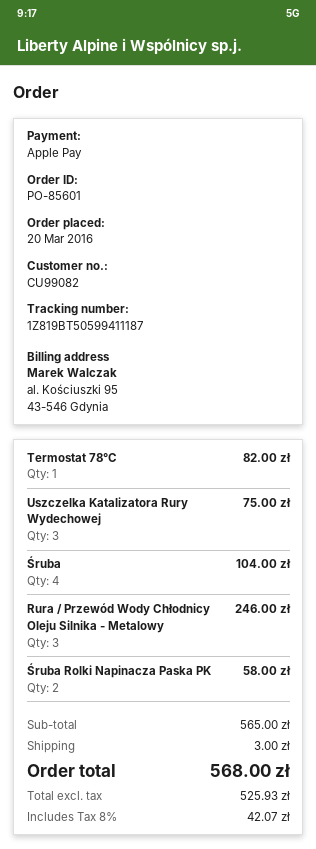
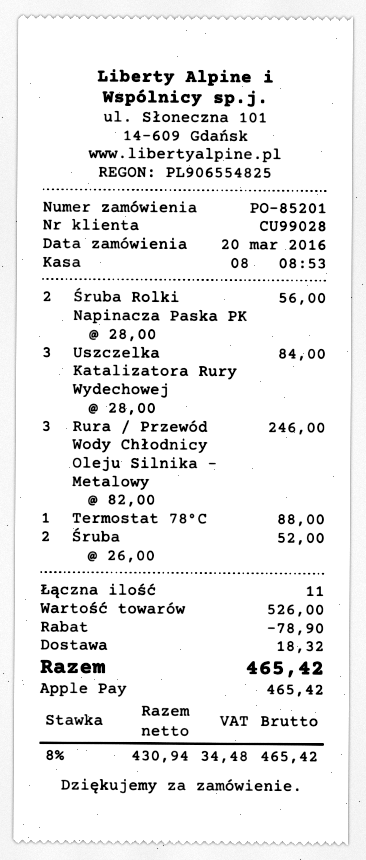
order number: PO-85601 -> PO-85201
customer number: CU99082 -> CU99028
Termostat 78°C: 1 for 82.00 -> 1 for 88.00
Uszczelka Katalizatora Rury Wydechowej: 3 for 75.00 -> 3 for 84.00
Śruba: 4 for 104.00 -> 2 for 52.00
Śruba Rolki Napinacza Paska PK: 2 for 58.00 -> 2 for 56.00
subtotal: 565.00 -> 526.00
discount: none -> 78.90
shipping: 3.00 -> 18.32
net: 525.93 -> 430.94
tax: 8% = 42.07 -> 8% = 34.48
total: 568.00 -> 465.42

